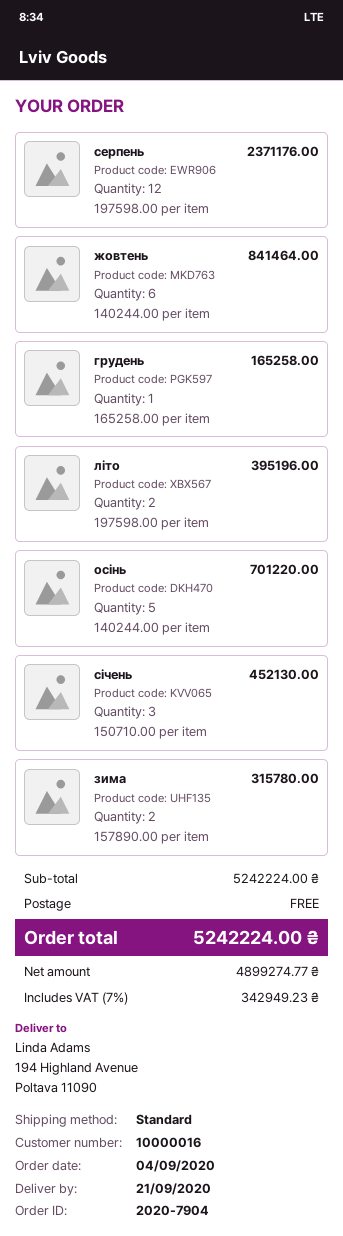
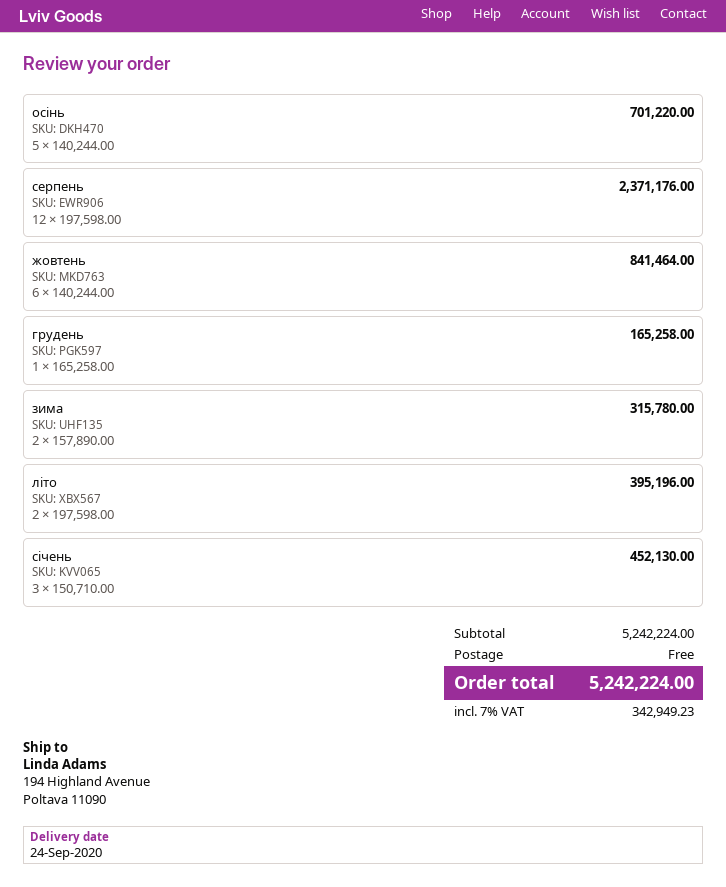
delivery date: 2020-09-21 -> 2020-09-24

